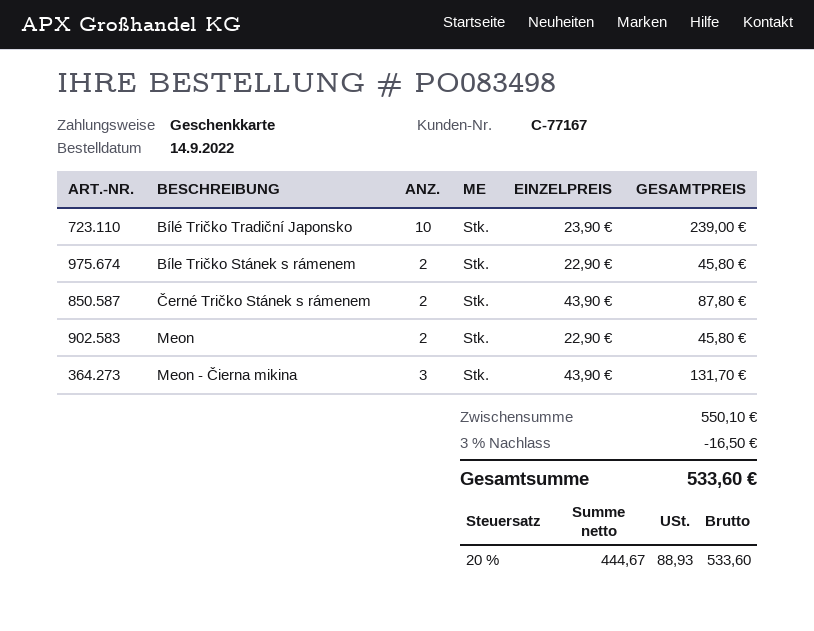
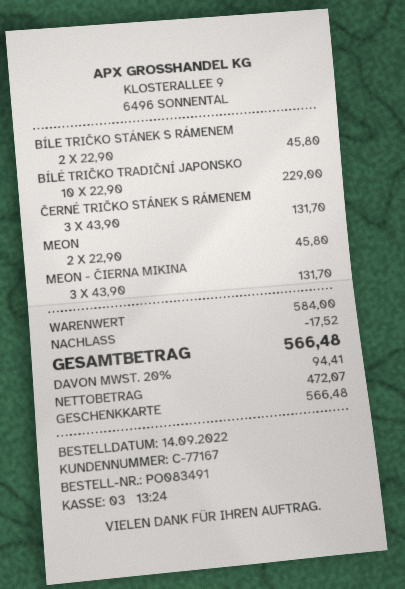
order number: PO083498 -> PO083491
Bílé Tričko Tradiční Japonsko: 10 x 23.90 = 239.00 -> 10 x 22.90 = 229.00
Černé Tričko Stánek s rámenem: 2 x 43.90 = 87.80 -> 3 x 43.90 = 131.70
subtotal: 550.10 -> 584.00
discount: 16.50 -> 17.52
net: 444.67 -> 472.07
tax: 20% = 88.93 -> 20% = 94.41
total: 533.60 -> 566.48

